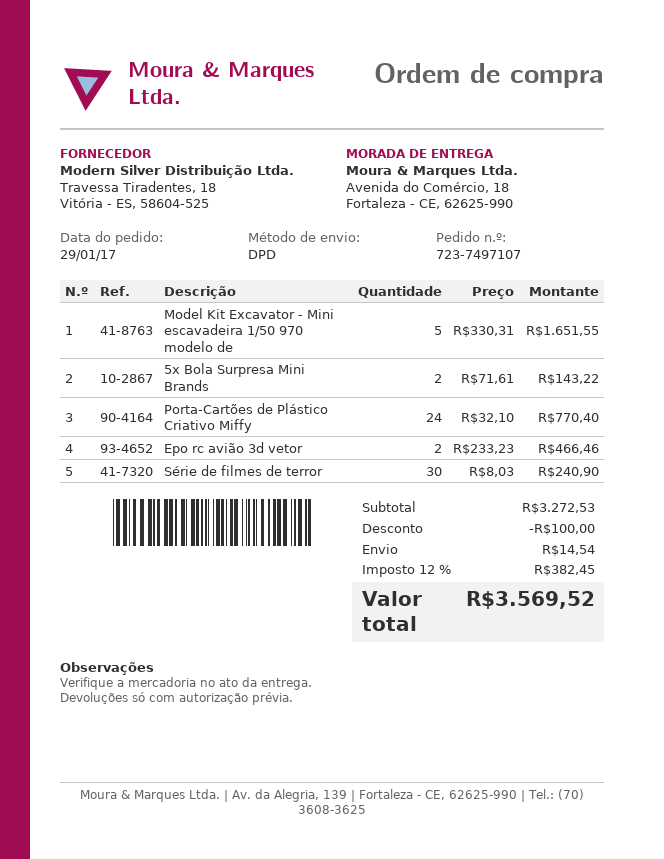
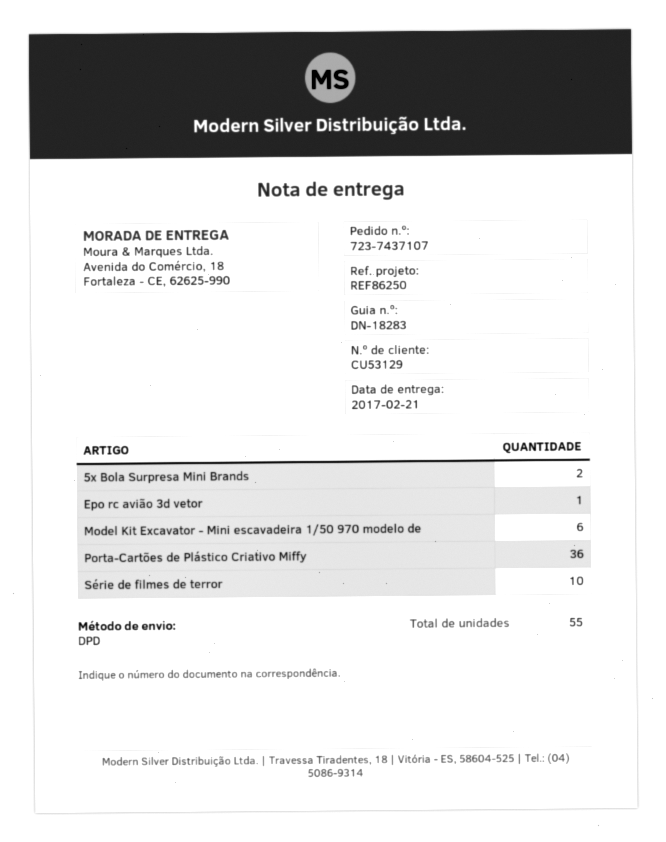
order number: 723-7497107 -> 723-7437107
Model Kit Excavator - Mini escavadeira 1/50 970 modelo de: 5 -> 6
Porta-Cartões de Plástico Criativo Miffy: 24 -> 36
Epo rc avião 3d vetor: 2 -> 1
Série de filmes de terror: 30 -> 10

